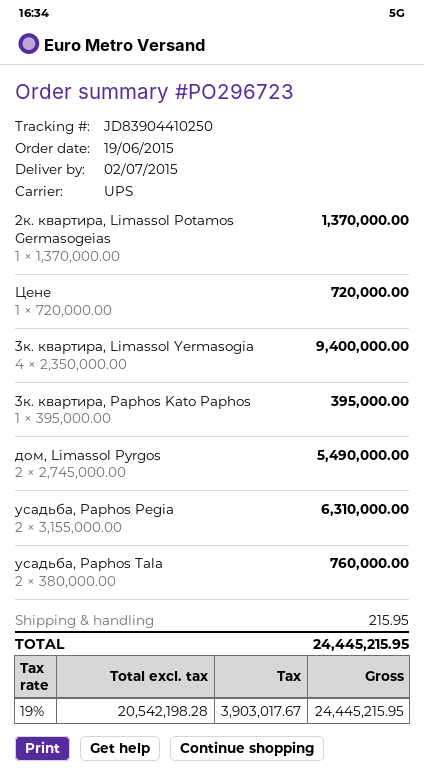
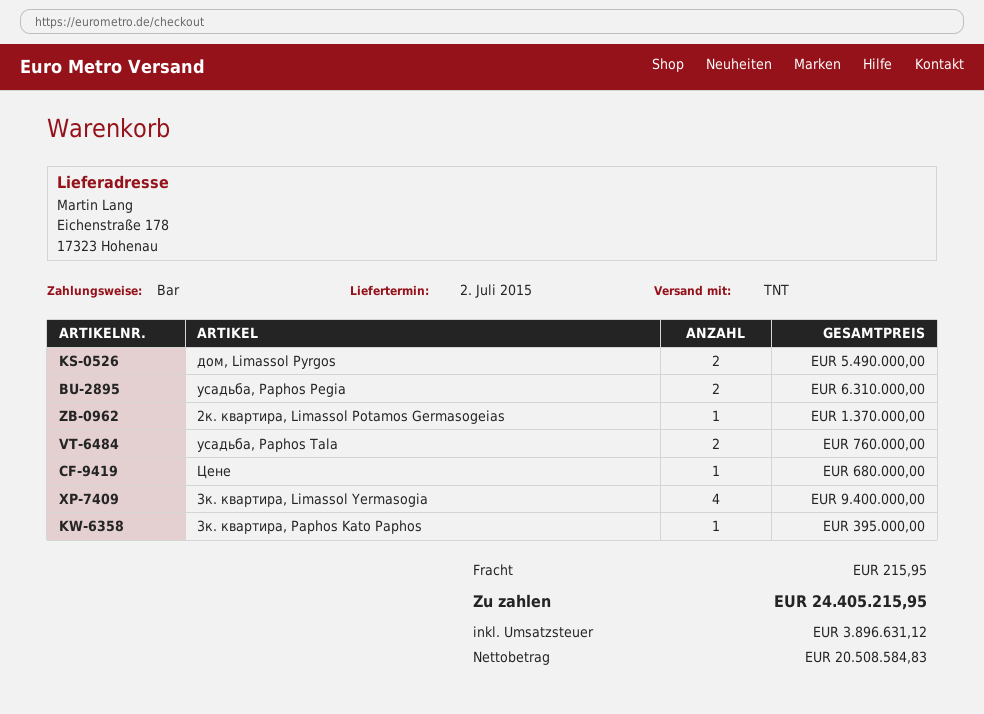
shipping method: UPS -> TNT
Цене: 1 for 720000.00 -> 1 for 680000.00
net: 20542198.28 -> 20508584.83
tax: 3903017.67 -> 3896631.12
total: 24445215.95 -> 24405215.95

